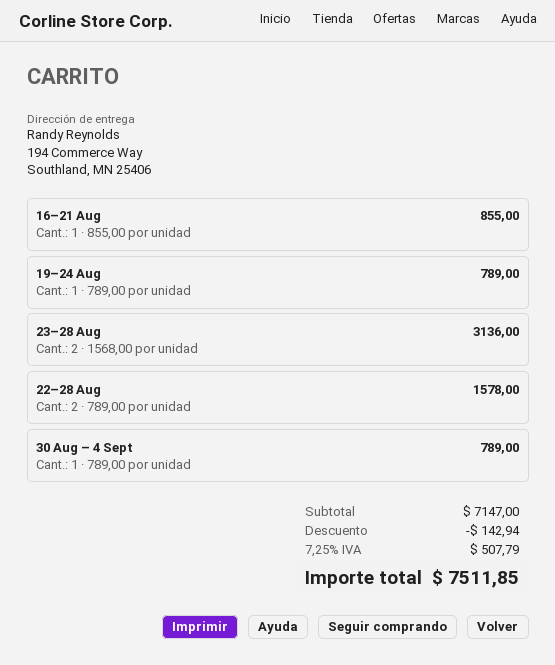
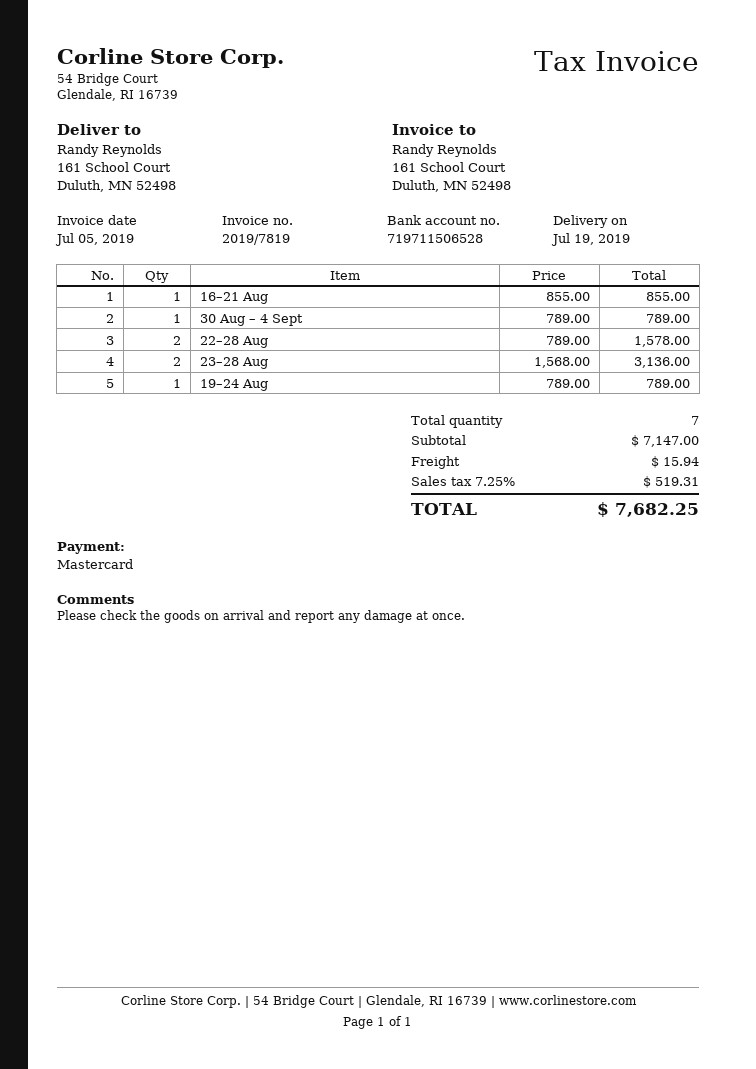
ship to: 194 Commerce Way, Southland, MN 25406 -> 161 School Court, Duluth, MN 52498
discount: 142.94 -> none
shipping: none -> 15.94
tax: 7.25% = 507.79 -> 7.25% = 519.31
total: 7511.85 -> 7682.25

